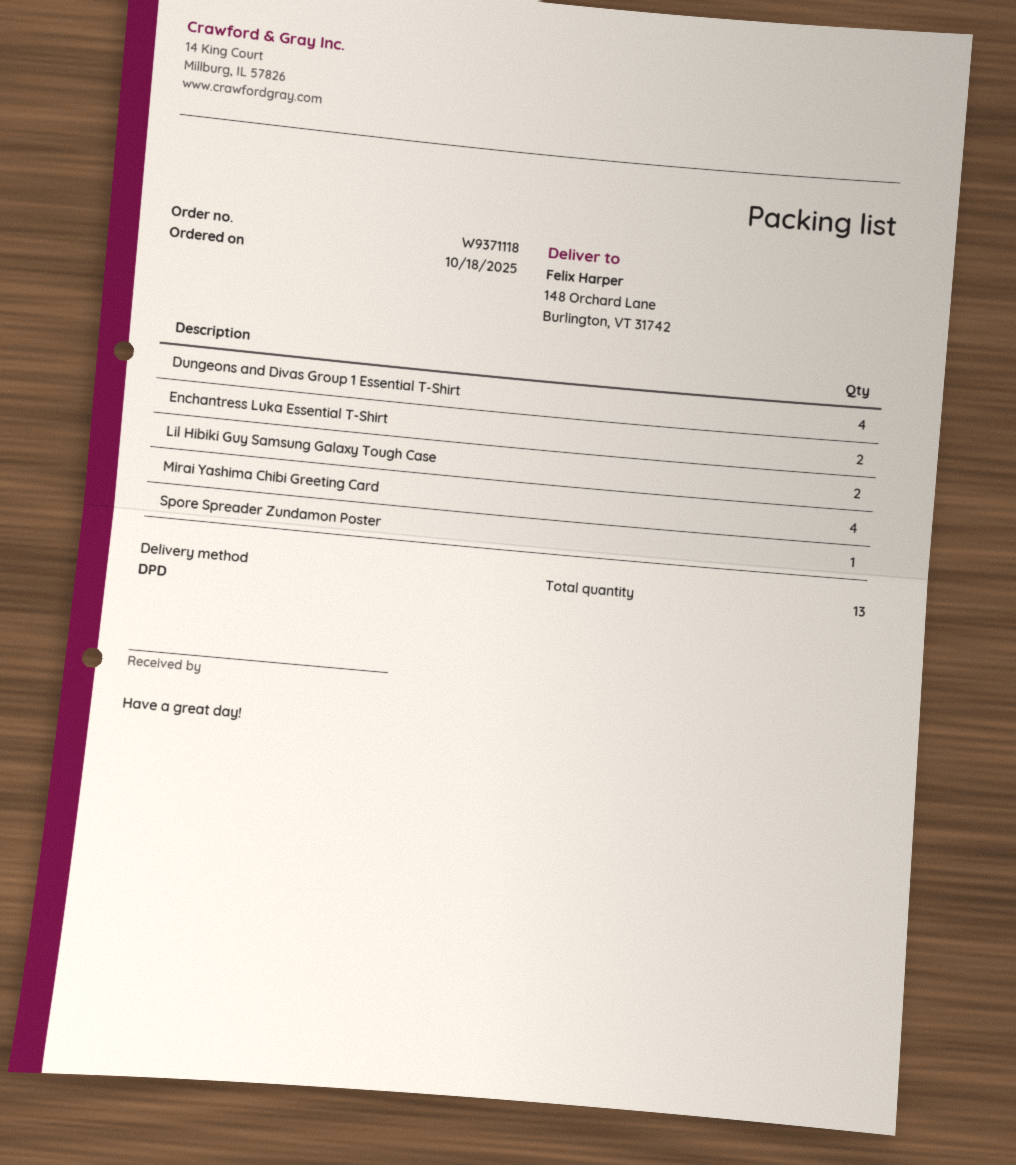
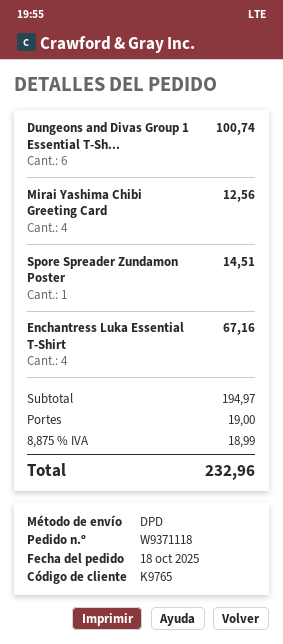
Dungeons and Divas Group 1 Essential T-Shirt: 4 -> 6
Enchantress Luka Essential T-Shirt: 2 -> 4
Lil Hibiki Guy Samsung Galaxy Tough Case: 2 -> none

